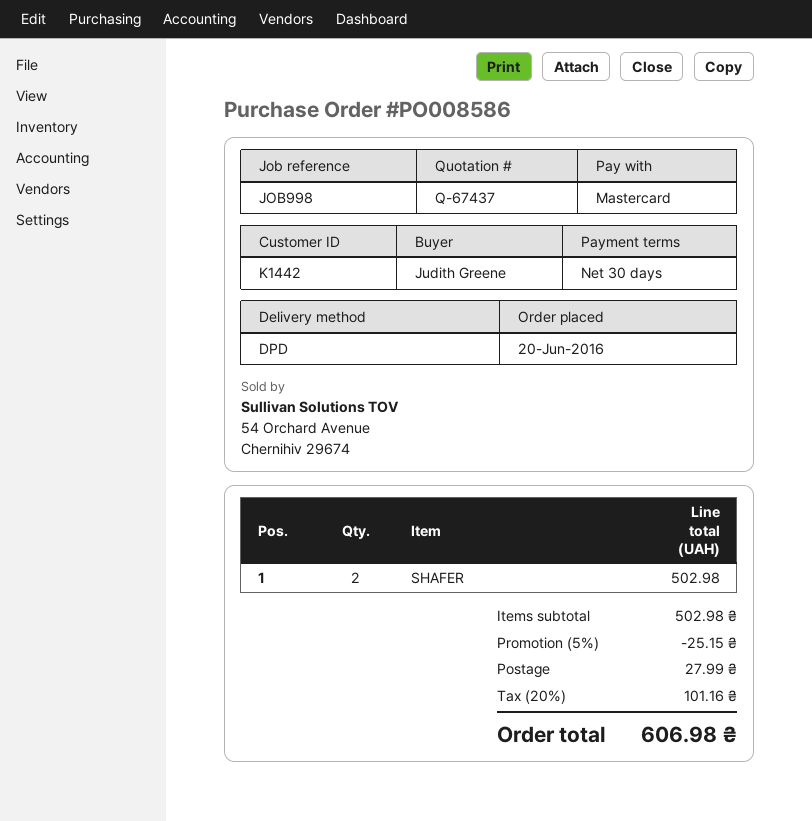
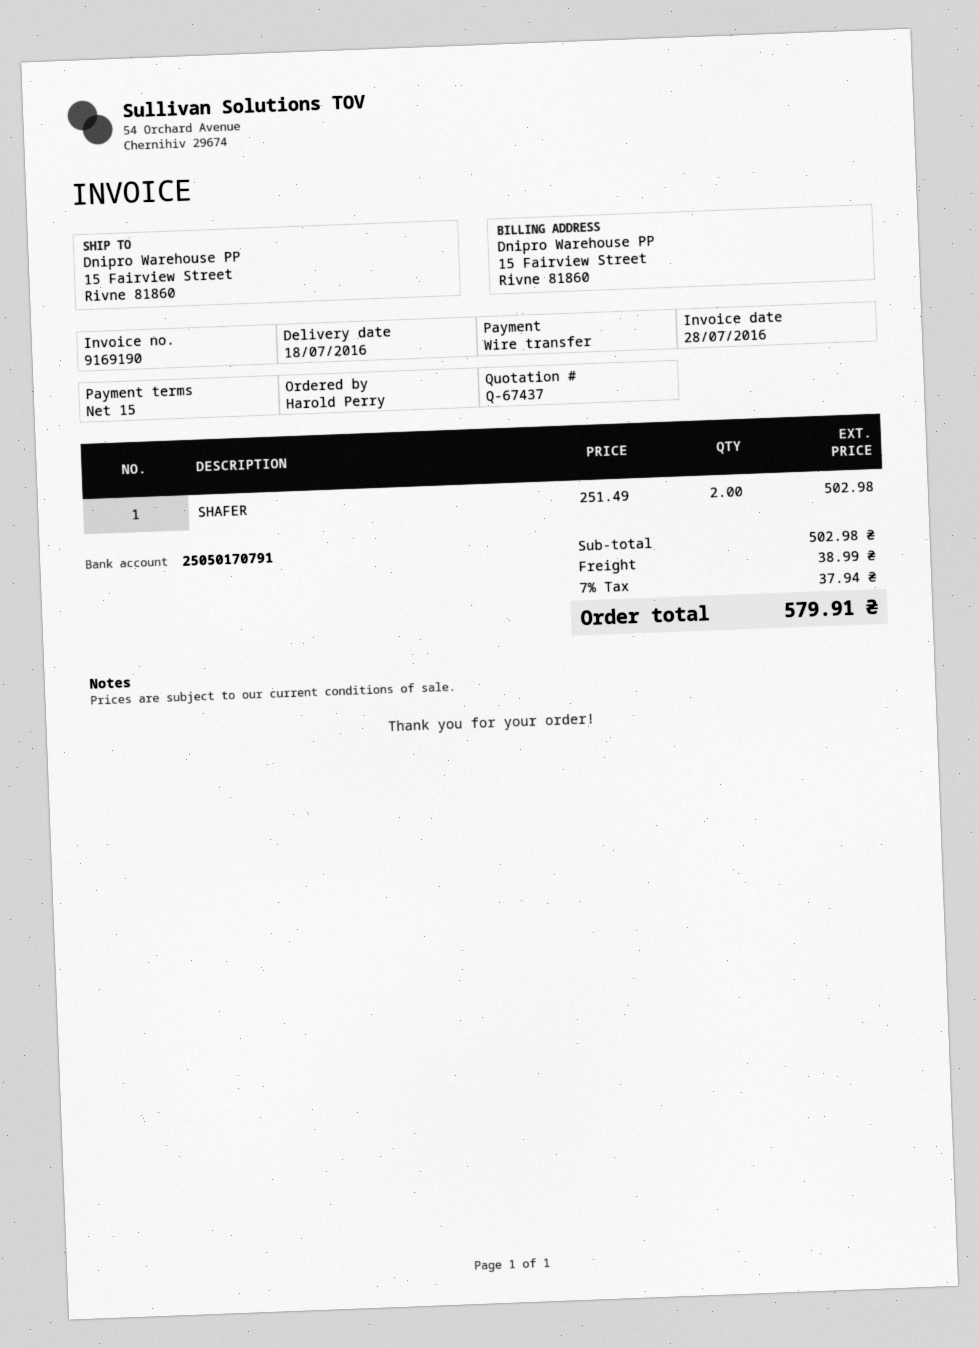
payment terms: 30 days -> 15 days
ordered by: Judith Greene -> Harold Perry
payment method: Mastercard -> bank transfer
discount: 5% = 25.15 -> none
shipping: 27.99 -> 38.99
tax: 20% = 101.16 -> 7% = 37.94
total: 606.98 -> 579.91

